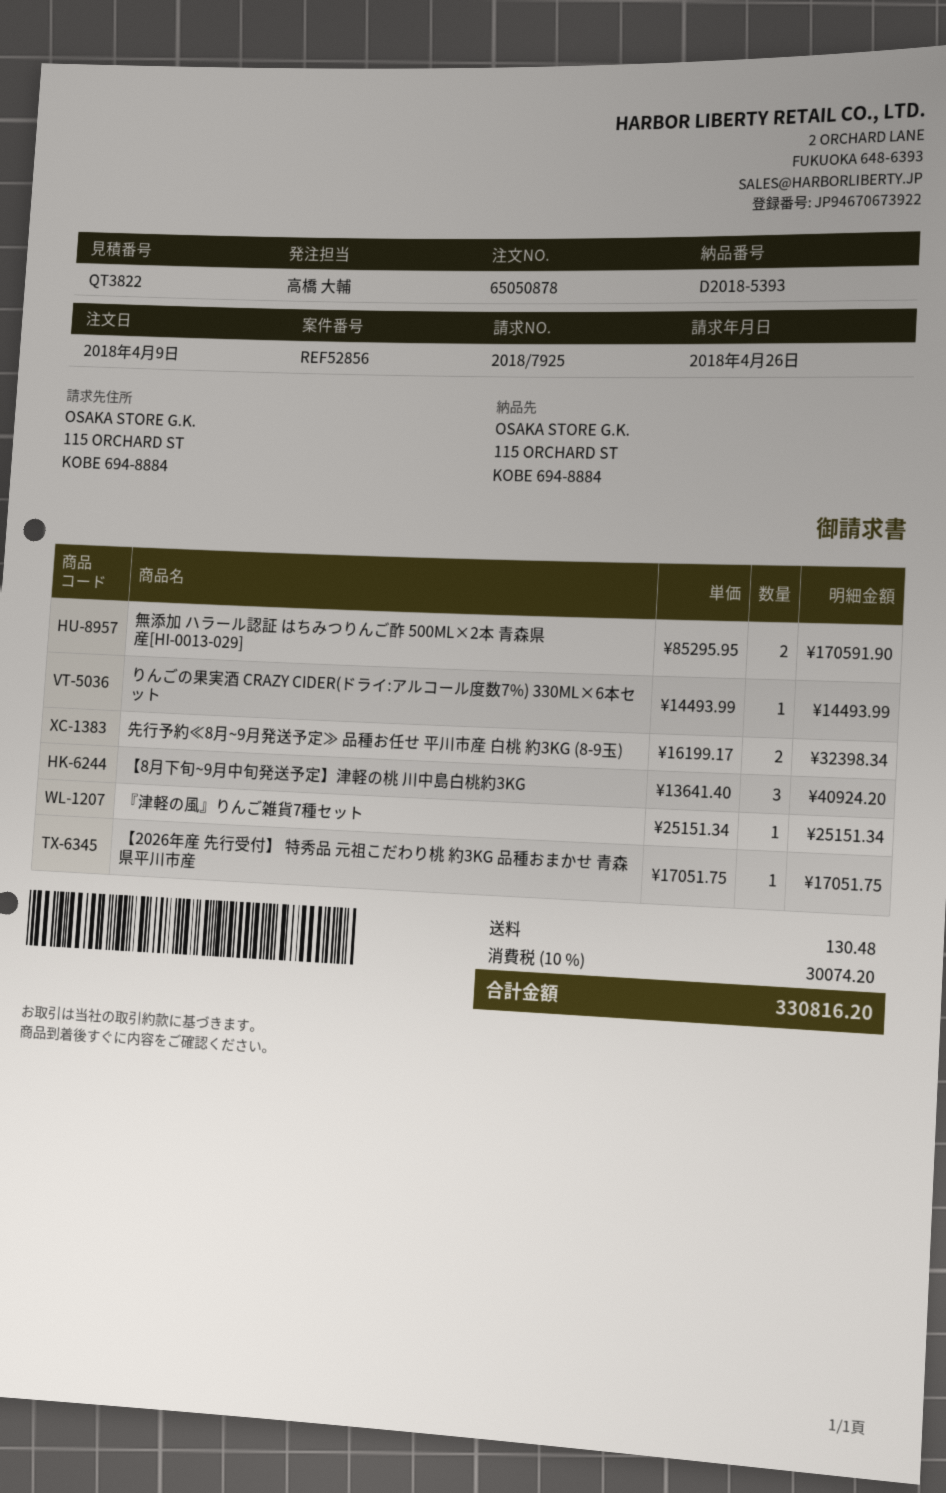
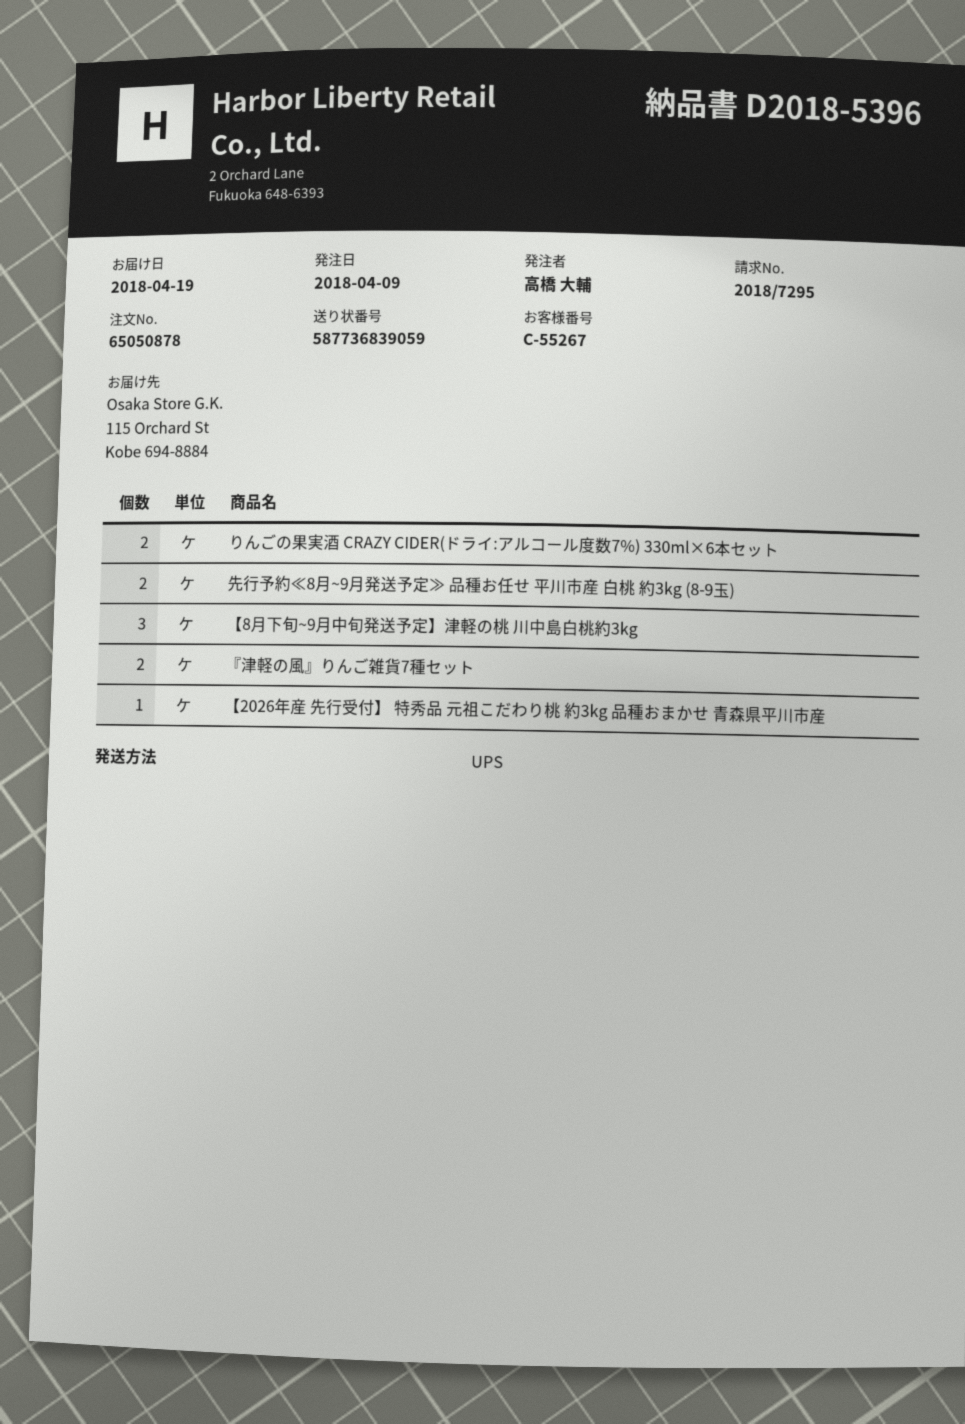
delivery note number: D2018-5393 -> D2018-5396
invoice number: 2018/7925 -> 2018/7295
無添加 ハラール認証 はちみつりんご酢 500ML×2本 青森県産[HI-0013-029]: 2 -> none
りんごの果実酒 CRAZY CIDER(ドライ:アルコール度数7%) 330ML×6本セット: 1 -> 2
『津軽の風』りんご雑貨7種セット: 1 -> 2

